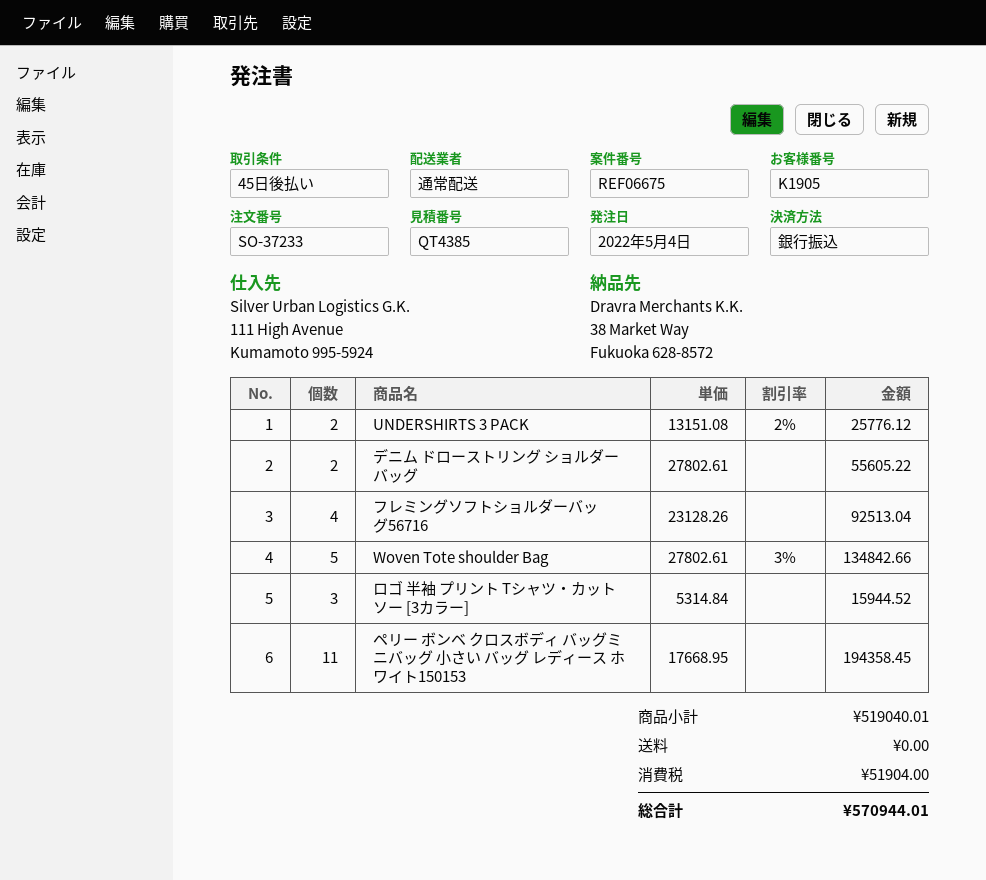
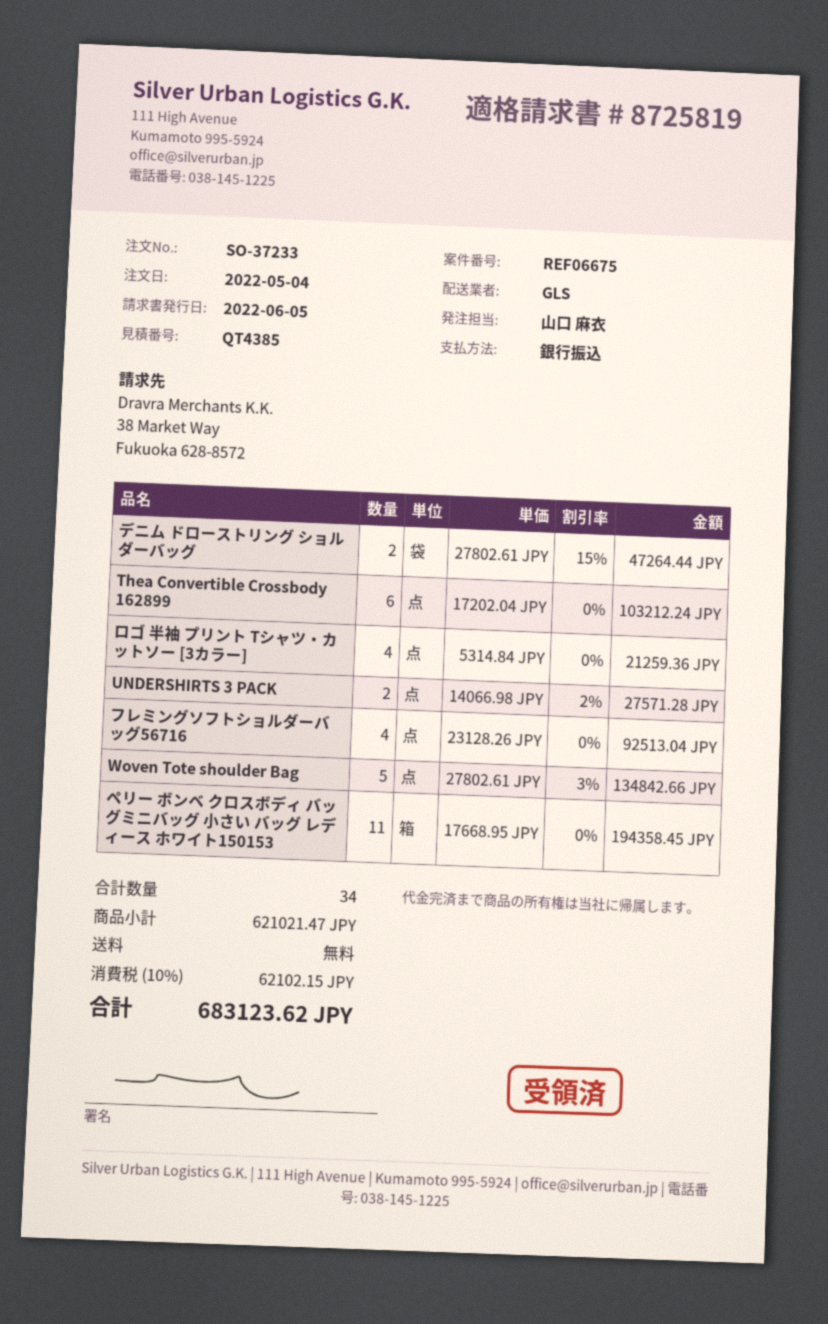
shipping method: standard -> GLS
UNDERSHIRTS 3 PACK: 2 x 13151.08 - 2% = 25776.12 -> 2 x 14066.98 - 2% = 27571.28
デニム ドローストリング ショルダーバッグ: 2 x 27802.61 = 55605.22 -> 2 x 27802.61 - 15% = 47264.44
ロゴ 半袖 プリント Tシャツ・カットソー [3カラー]: 3 x 5314.84 = 15944.52 -> 4 x 5314.84 = 21259.36
Thea Convertible Crossbody 162899: none -> 6 x 17202.04 = 103212.24
subtotal: 519040.01 -> 621021.47
tax: 51904.00 -> 62102.15
total: 570944.01 -> 683123.62

